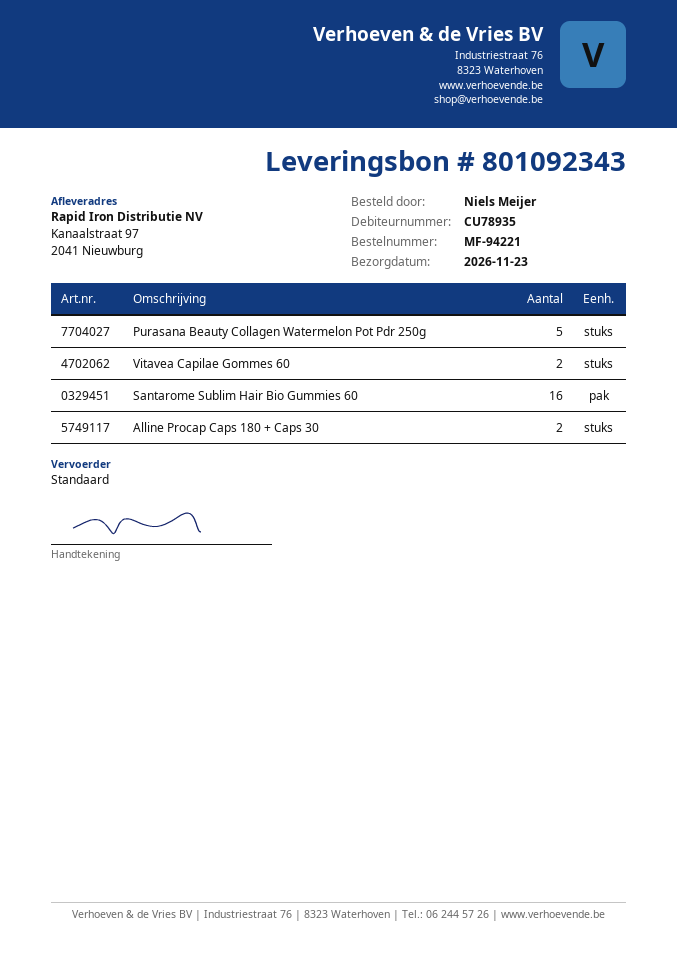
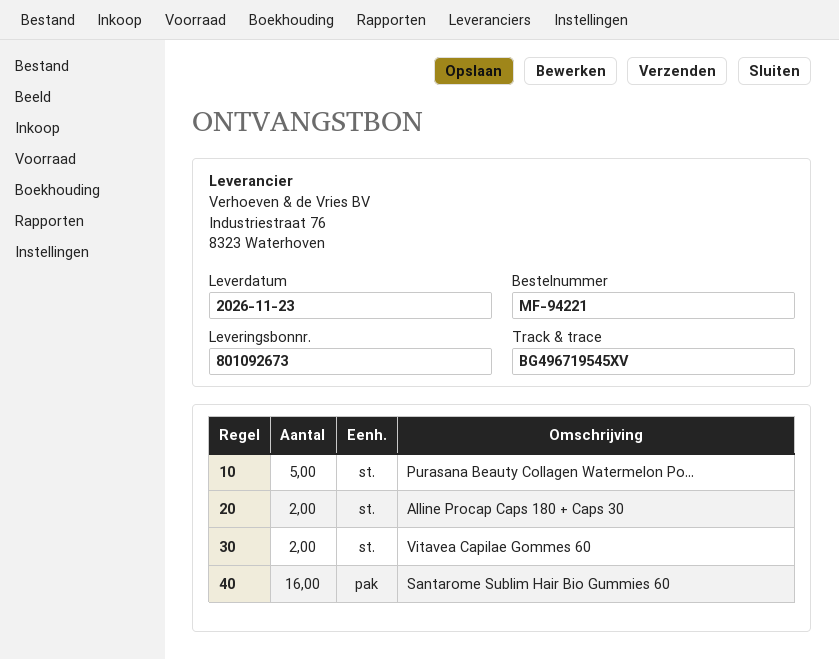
delivery note number: 801092343 -> 801092673

